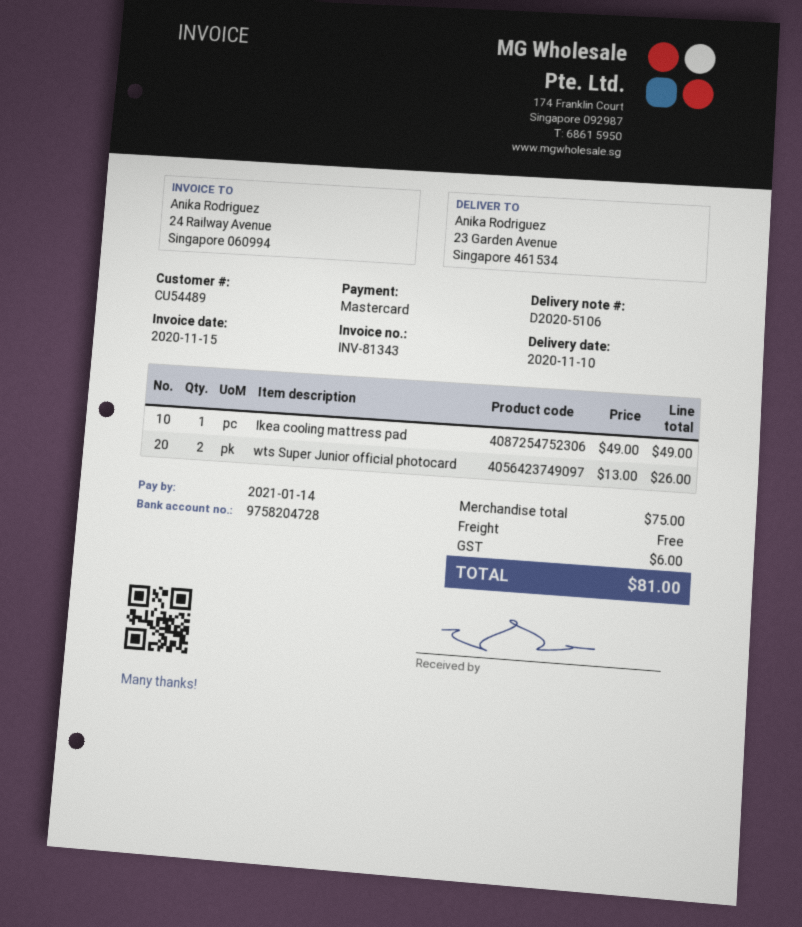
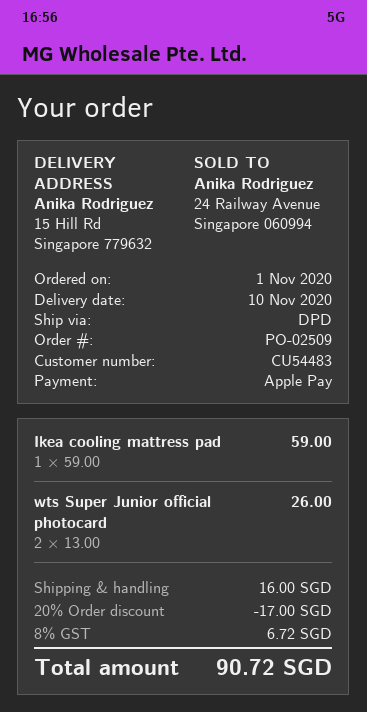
customer number: CU54489 -> CU54483
payment method: Mastercard -> Apple Pay
ship to: 23 Garden Avenue, Singapore 461534 -> 15 Hill Rd, Singapore 779632
Ikea cooling mattress pad: 1 x 49.00 = 49.00 -> 1 x 59.00 = 59.00
discount: none -> 20% = 17.00
shipping: 0.00 -> 16.00
tax: 6.00 -> 6.72
total: 81.00 -> 90.72

